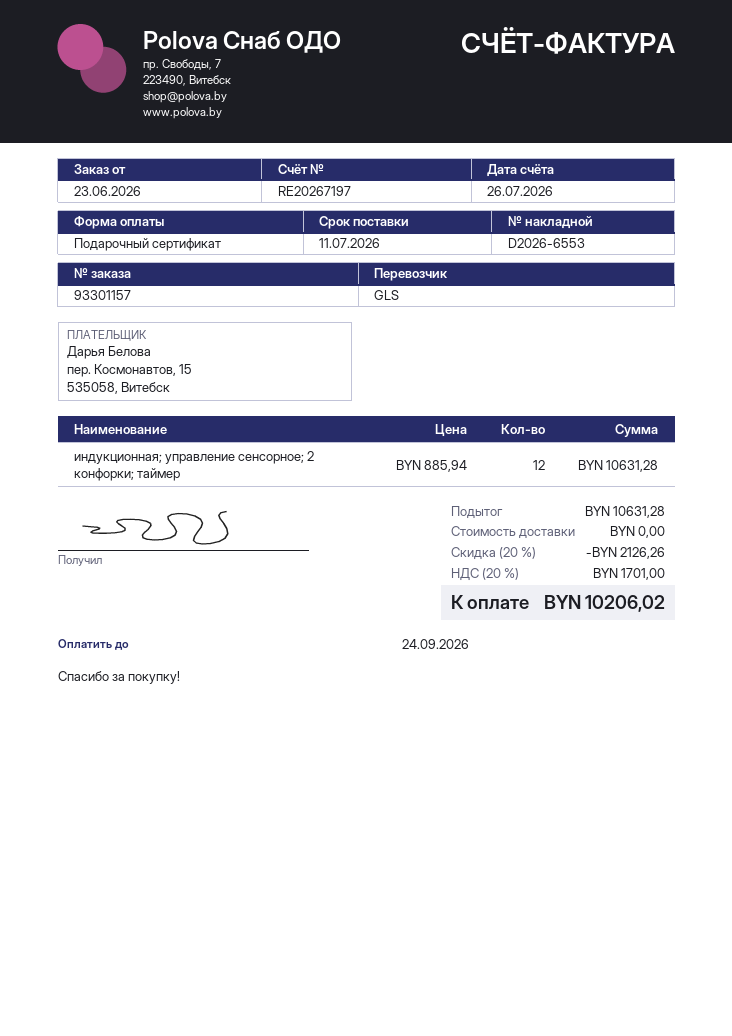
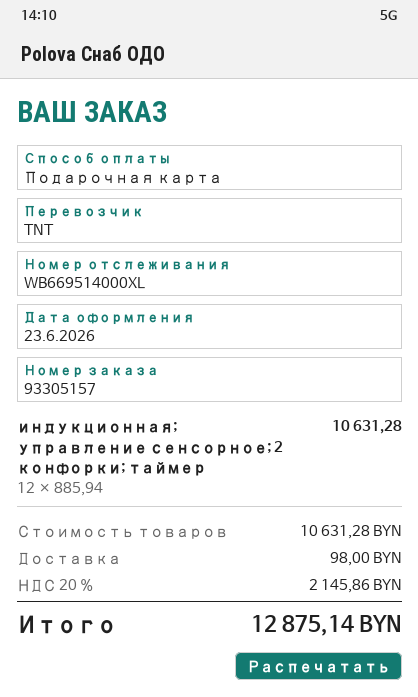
order number: 93301157 -> 93305157
shipping method: GLS -> TNT
discount: 20% = 2126.26 -> none
shipping: 0.00 -> 98.00
tax: 20% = 1701.00 -> 20% = 2145.86
total: 10206.02 -> 12875.14

